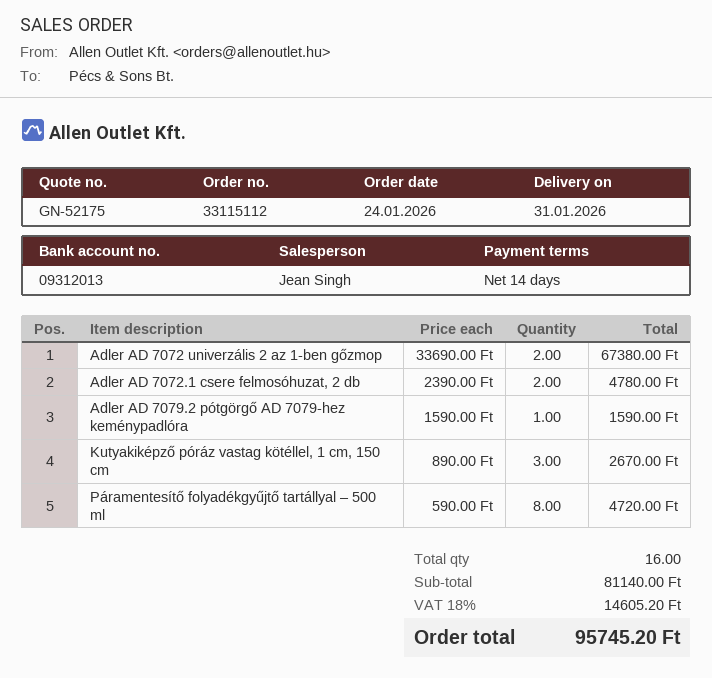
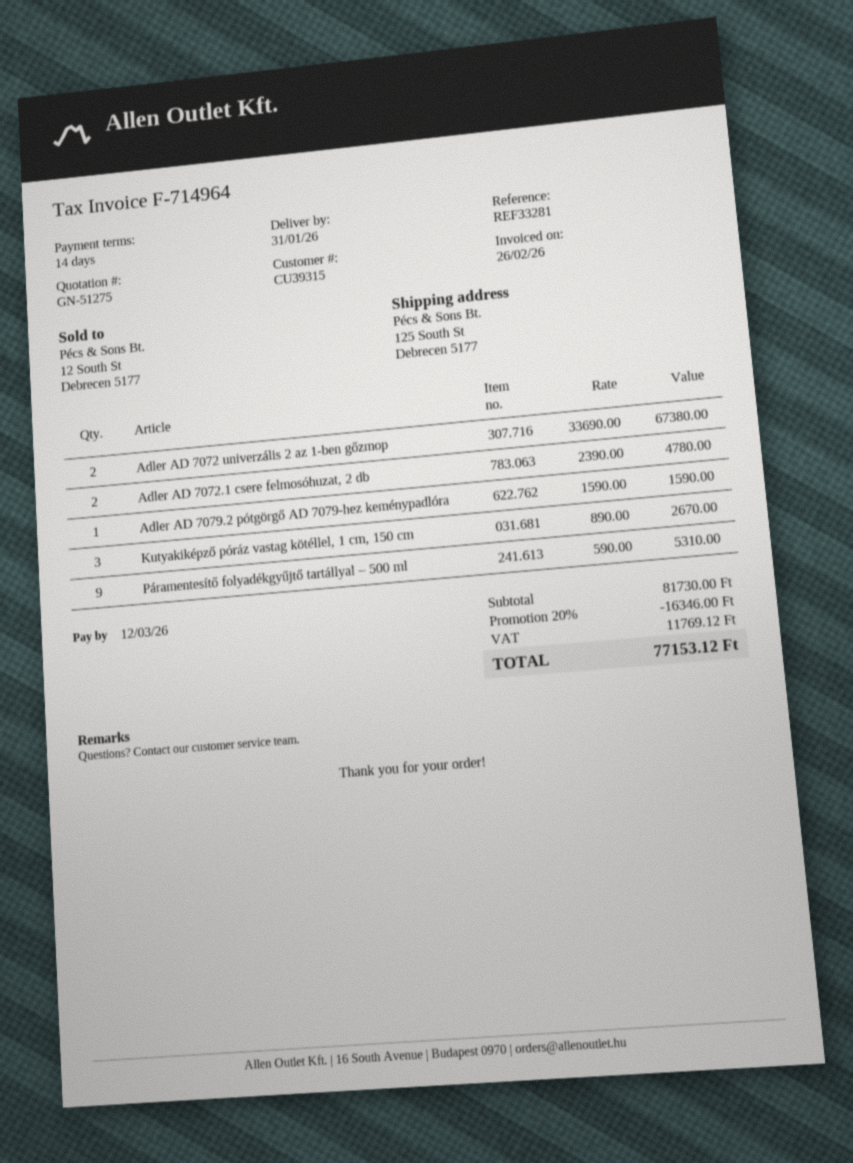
quote number: GN-52175 -> GN-51275
Páramentesítő folyadékgyűjtő tartállyal – 500 ml: 8 x 590.00 = 4720.00 -> 9 x 590.00 = 5310.00
subtotal: 81140.00 -> 81730.00
discount: none -> 20% = 16346.00
tax: 14605.20 -> 11769.12
total: 95745.20 -> 77153.12

